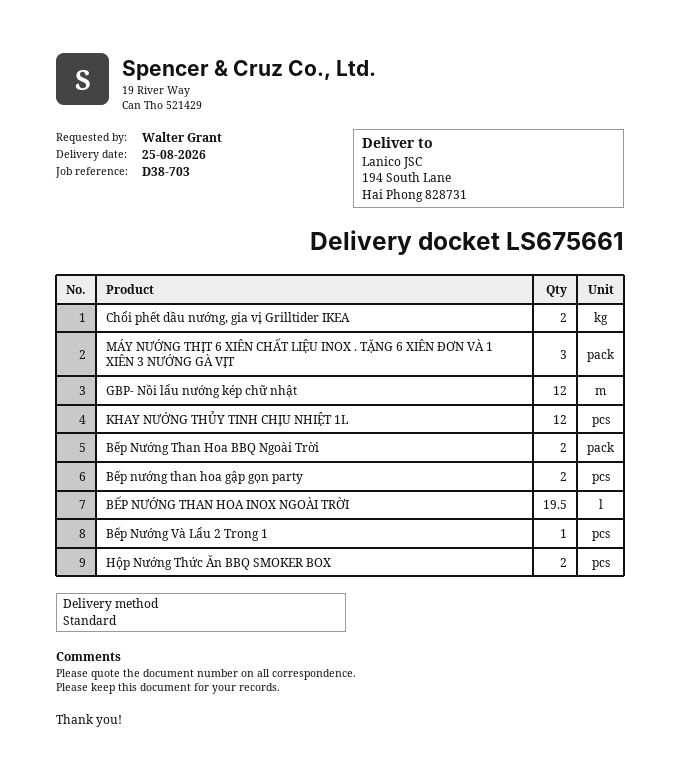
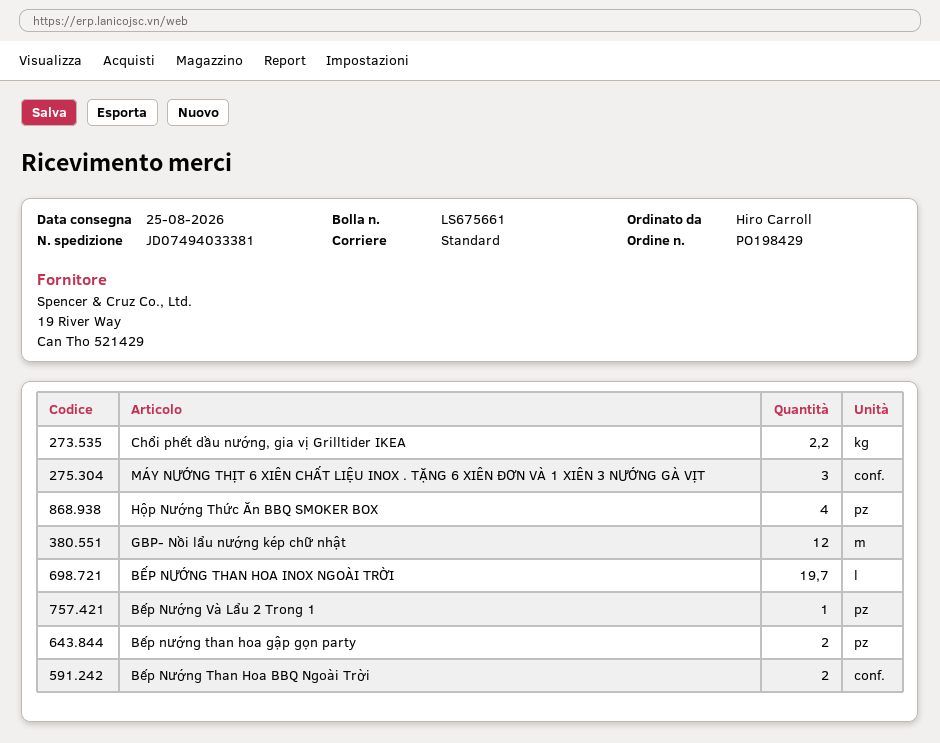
ordered by: Walter Grant -> Hiro Carroll
Chổi phết dầu nướng, gia vị Grilltider IKEA: 2 -> 2.2
KHAY NƯỚNG THỦY TINH CHỊU NHIỆT 1L: 12 -> none
BẾP NƯỚNG THAN HOA INOX NGOÀI TRỜI: 19.5 -> 19.7
Hộp Nướng Thức Ăn BBQ SMOKER BOX: 2 -> 4

